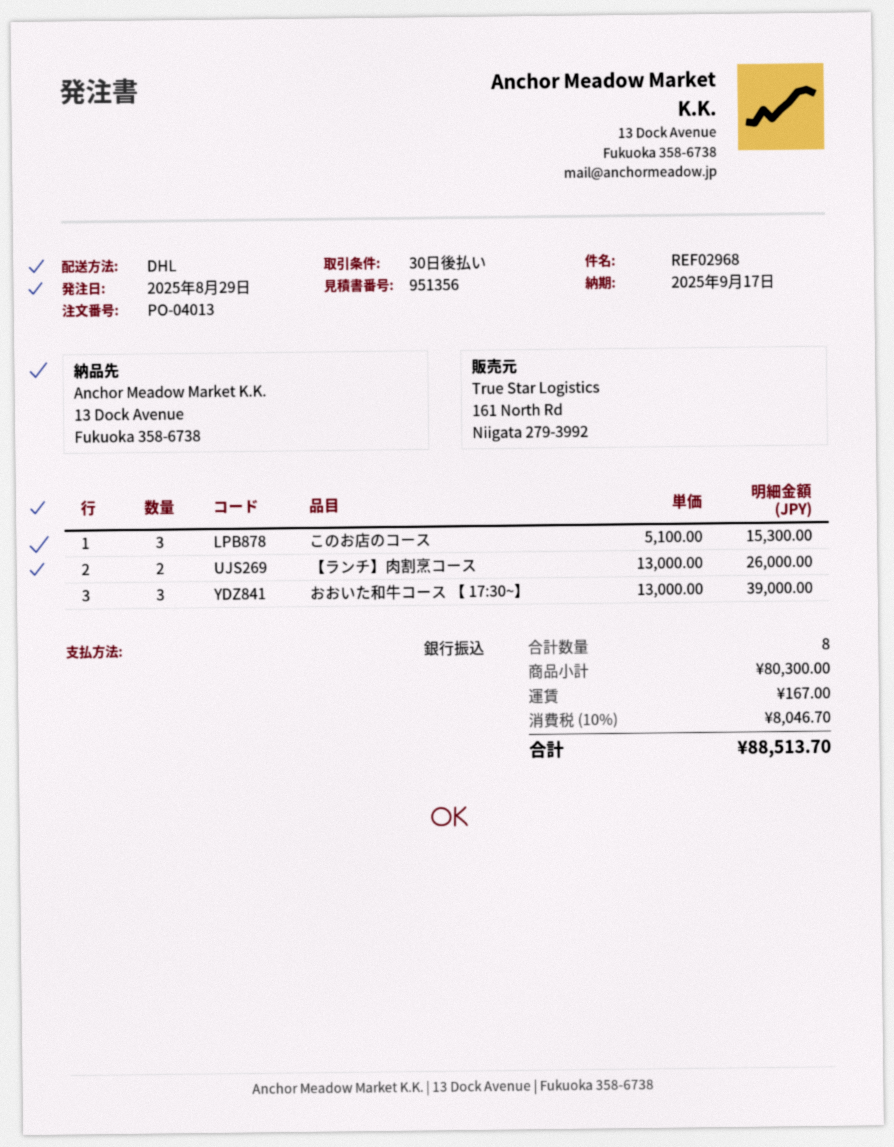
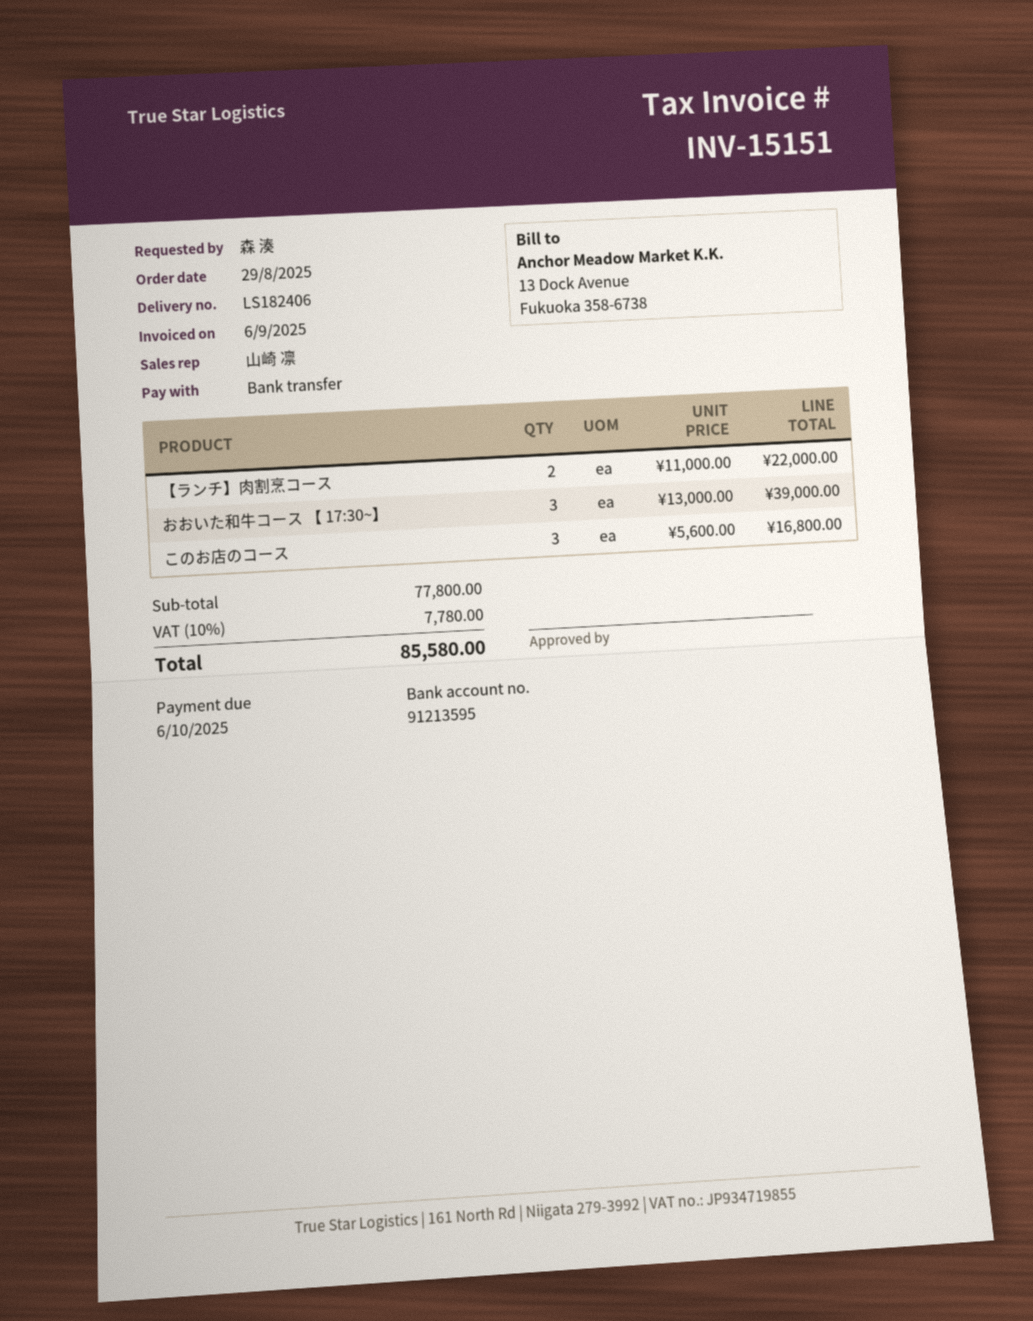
このお店のコース: 3 x 5100.00 = 15300.00 -> 3 x 5600.00 = 16800.00
【ランチ】肉割烹コース: 2 x 13000.00 = 26000.00 -> 2 x 11000.00 = 22000.00
subtotal: 80300.00 -> 77800.00
shipping: 167.00 -> none
tax: 10% = 8046.70 -> 10% = 7780.00
total: 88513.70 -> 85580.00

